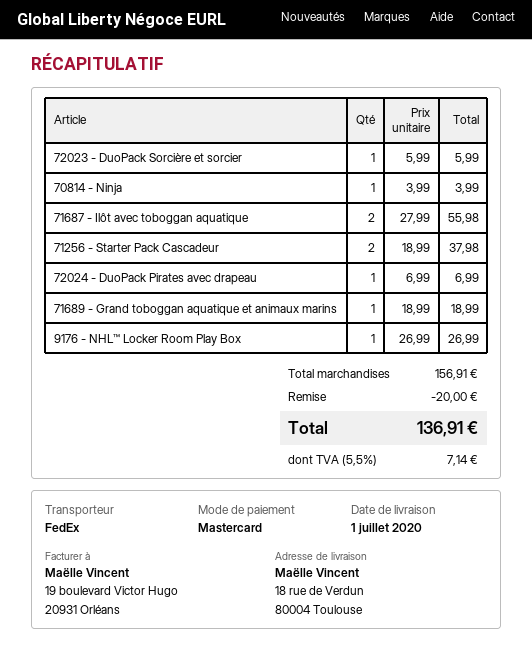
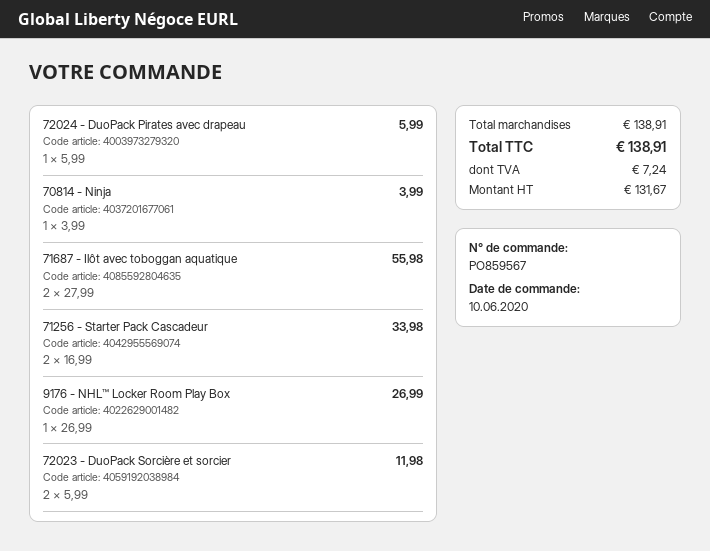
72023 - DuoPack Sorcière et sorcier: 1 x 5.99 = 5.99 -> 2 x 5.99 = 11.98
71256 - Starter Pack Cascadeur: 2 x 18.99 = 37.98 -> 2 x 16.99 = 33.98
72024 - DuoPack Pirates avec drapeau: 1 x 6.99 = 6.99 -> 1 x 5.99 = 5.99
71689 - Grand toboggan aquatique et animaux marins: 1 x 18.99 = 18.99 -> none
subtotal: 156.91 -> 138.91
discount: 20.00 -> none
tax: 7.14 -> 7.24
total: 136.91 -> 138.91

